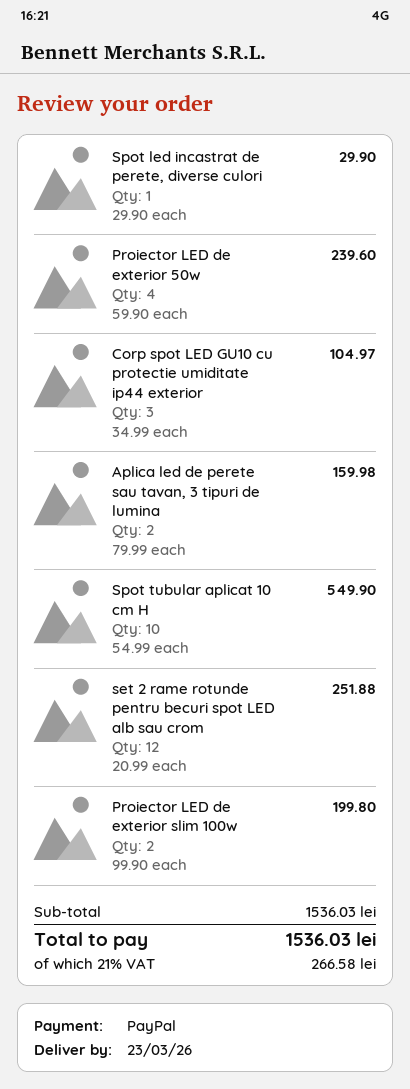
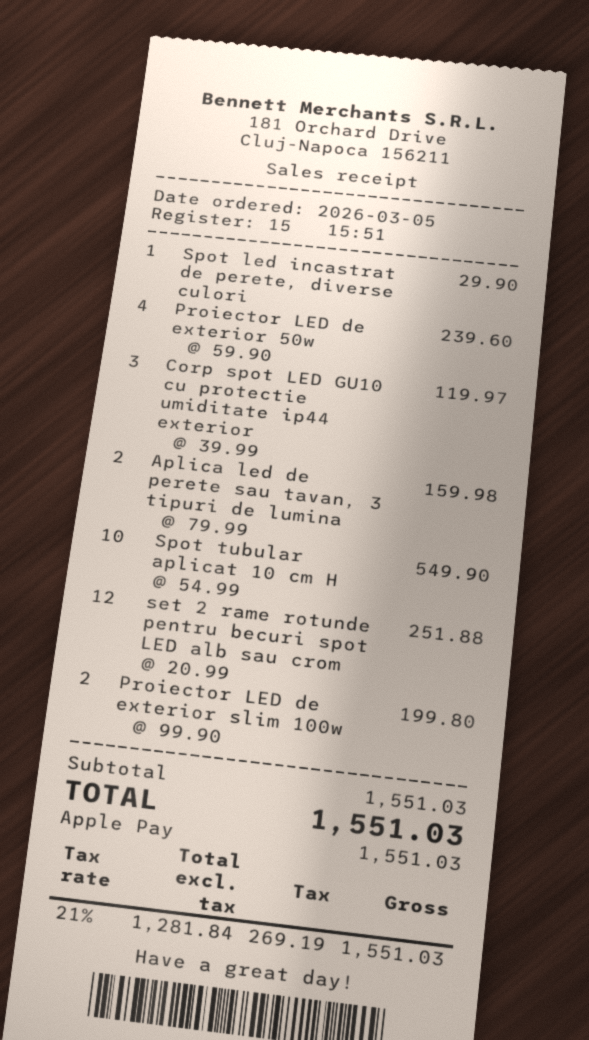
payment method: PayPal -> Apple Pay
Corp spot LED GU10 cu protectie umiditate ip44 exterior: 3 x 34.99 = 104.97 -> 3 x 39.99 = 119.97
subtotal: 1536.03 -> 1551.03
tax: 21% = 266.58 -> 21% = 269.19
total: 1536.03 -> 1551.03

